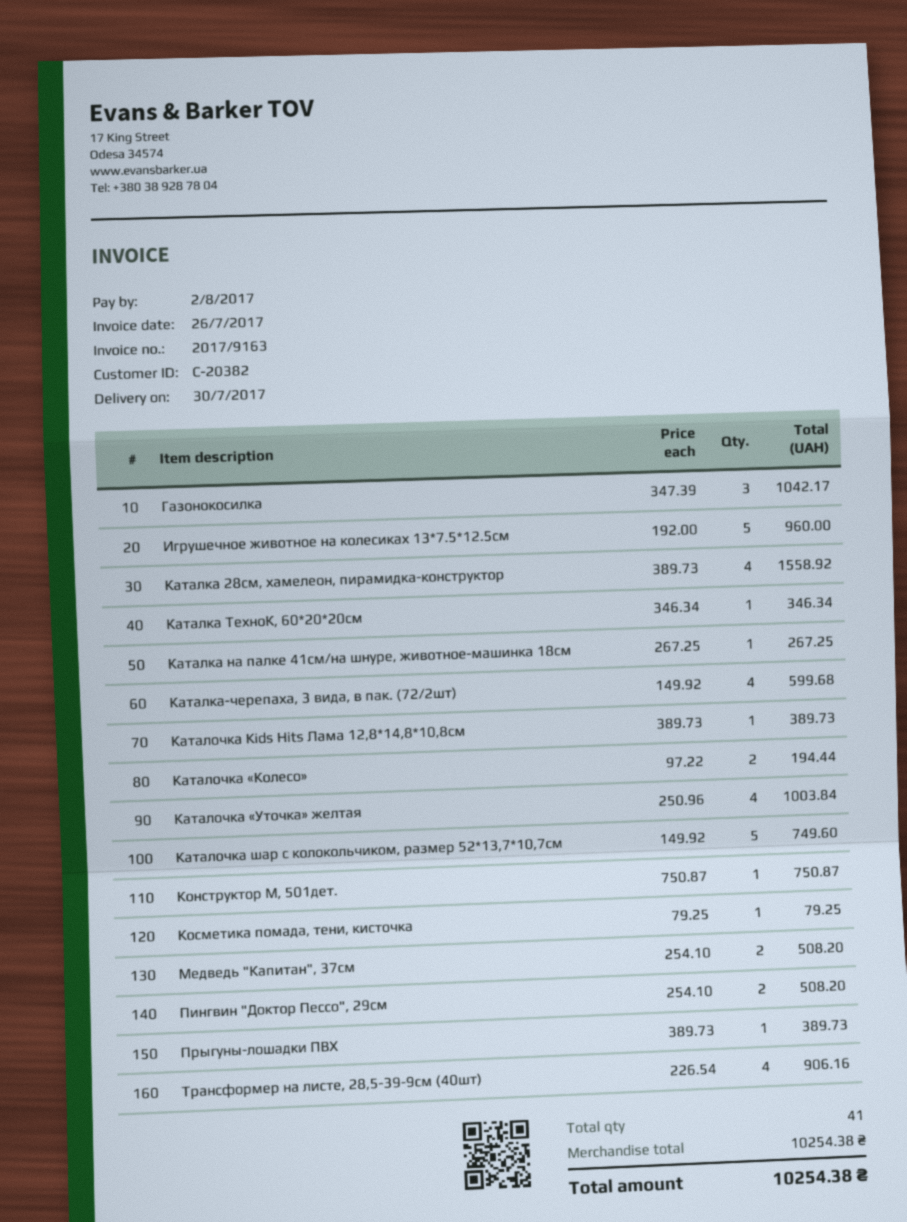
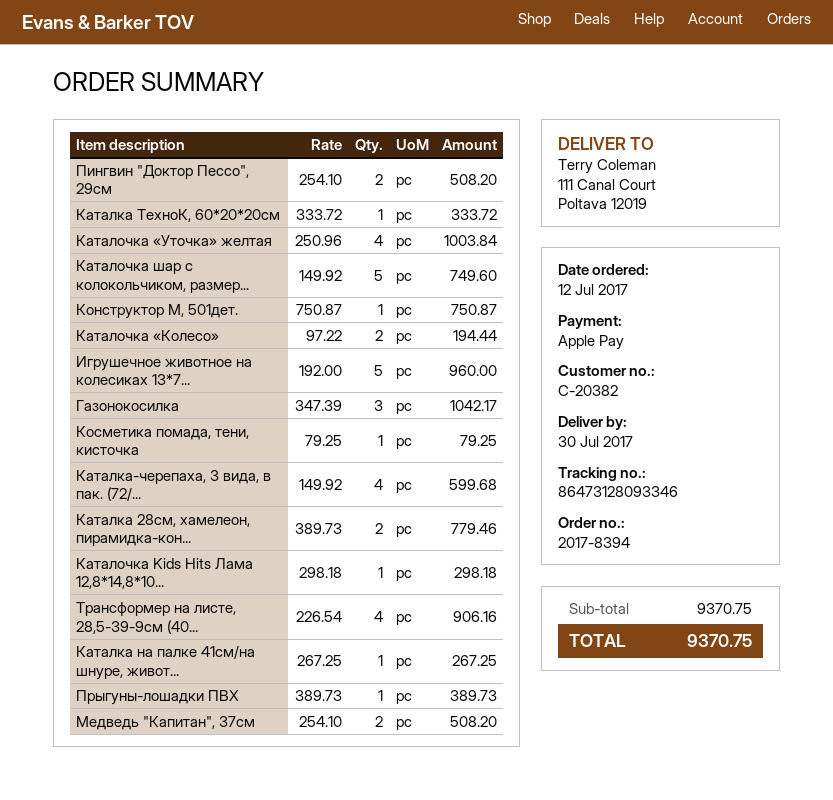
Каталка 28см, хамелеон, пирамидка-конструктор: 4 x 389.73 = 1558.92 -> 2 x 389.73 = 779.46
Каталка ТехноК, 60*20*20см: 1 x 346.34 = 346.34 -> 1 x 333.72 = 333.72
Каталочка Kids Hits Лама 12,8*14,8*10,8см: 1 x 389.73 = 389.73 -> 1 x 298.18 = 298.18
subtotal: 10254.38 -> 9370.75
total: 10254.38 -> 9370.75

